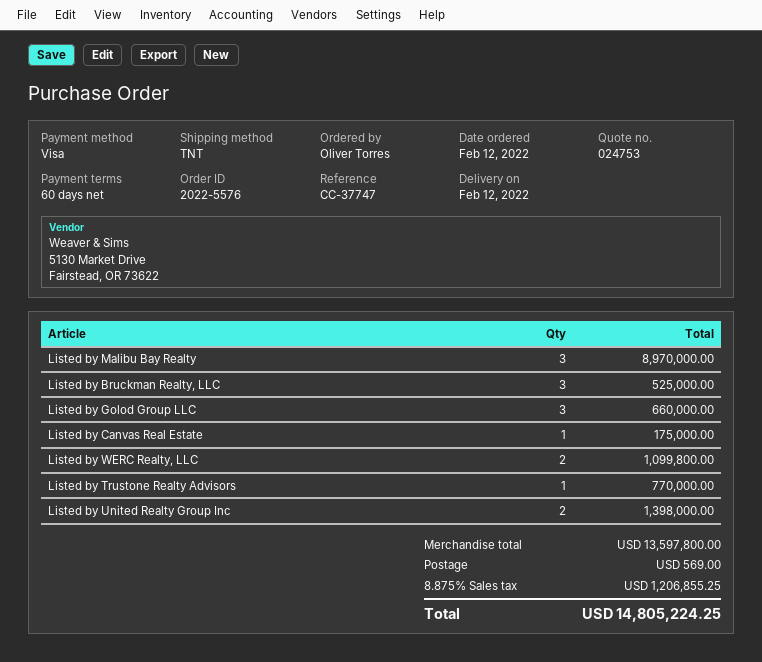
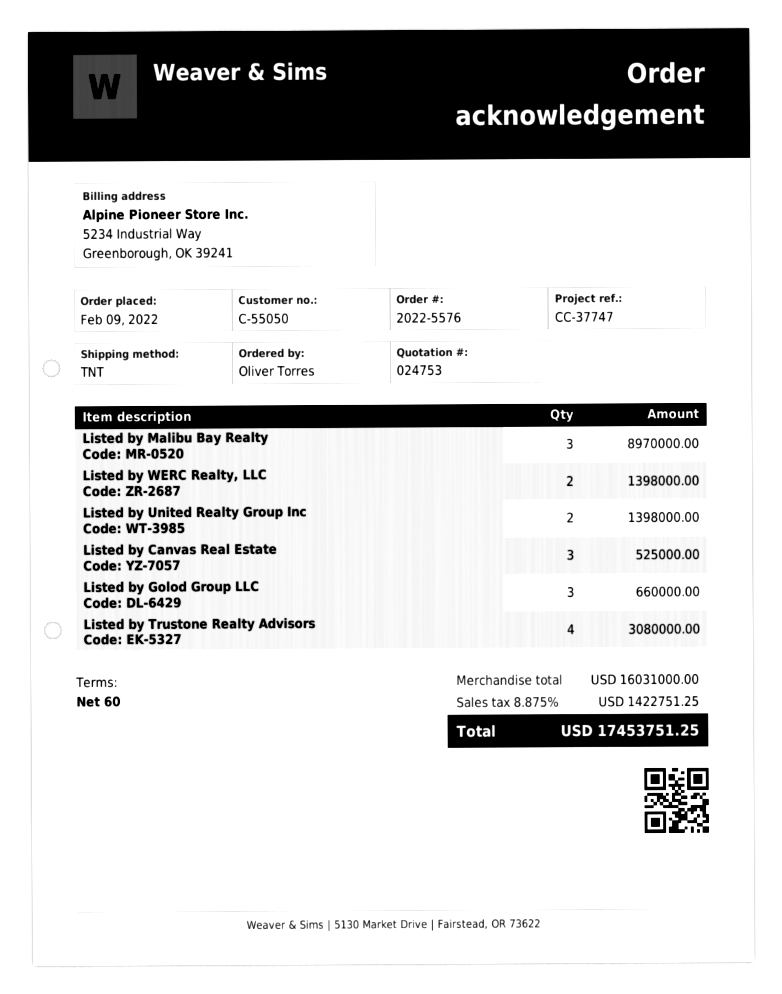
order date: 2022-02-12 -> 2022-02-09
Listed by Bruckman Realty, LLC: 3 for 525000.00 -> none
Listed by Canvas Real Estate: 1 for 175000.00 -> 3 for 525000.00
Listed by WERC Realty, LLC: 2 for 1099800.00 -> 2 for 1398000.00
Listed by Trustone Realty Advisors: 1 for 770000.00 -> 4 for 3080000.00
subtotal: 13597800.00 -> 16031000.00
shipping: 569.00 -> none
tax: 8.875% = 1206855.25 -> 8.875% = 1422751.25
total: 14805224.25 -> 17453751.25

